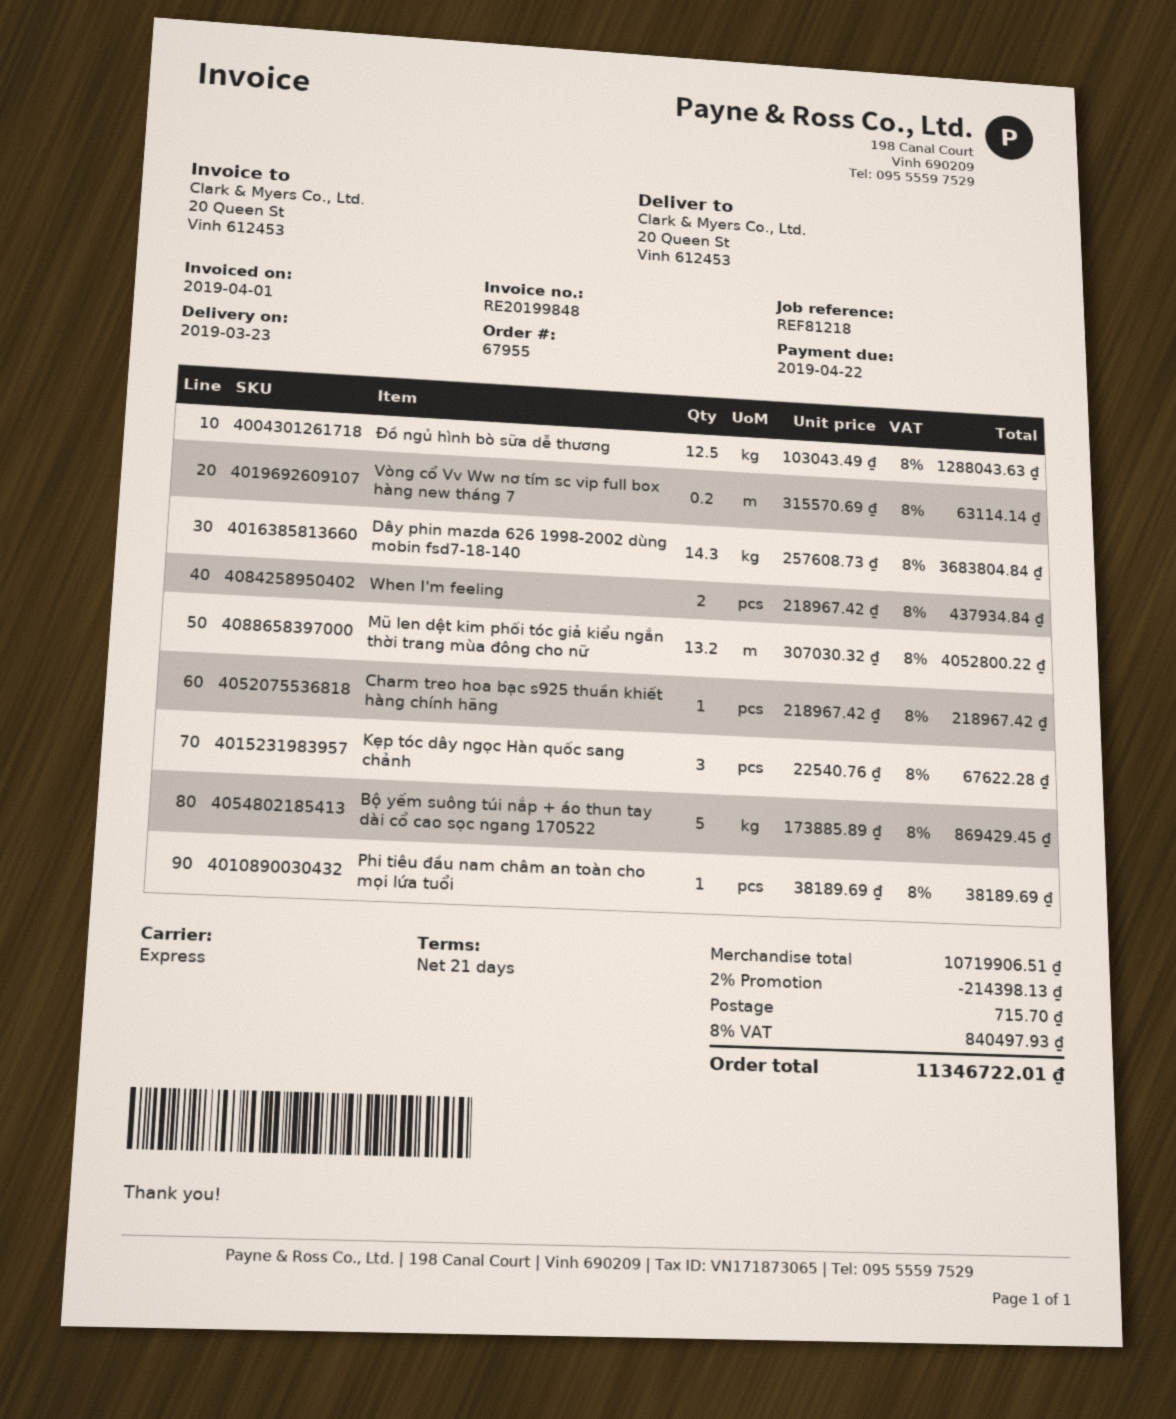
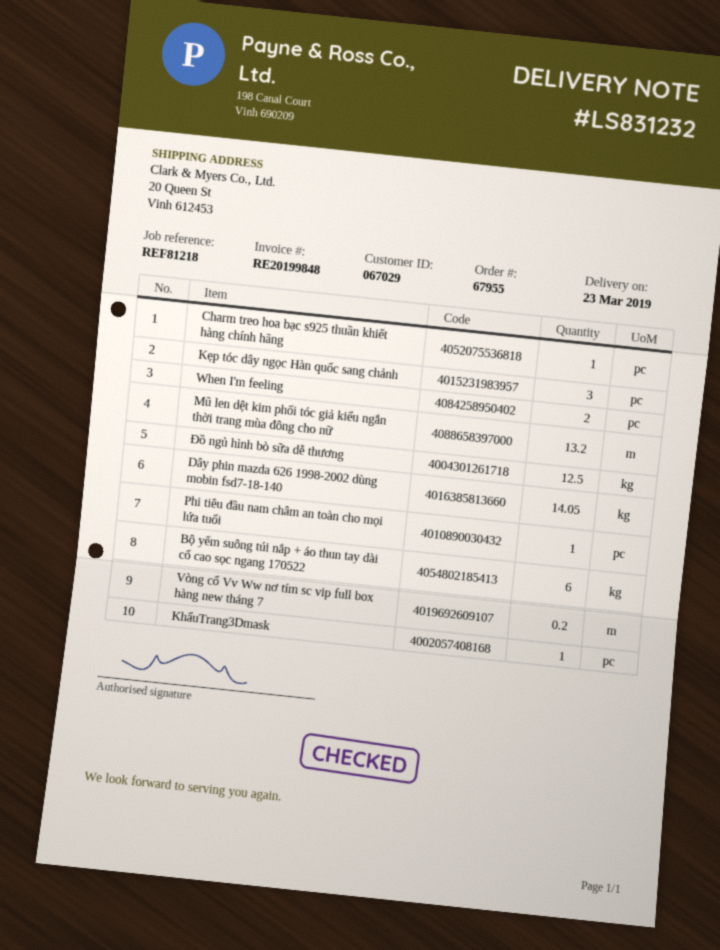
Dây phin mazda 626 1998-2002 dùng mobin fsd7-18-140: 14.3 -> 14.05
Bộ yếm suông túi nắp + áo thun tay dài cổ cao sọc ngang 170522: 5 -> 6
KhẩuTrang3Dmask: none -> 1

